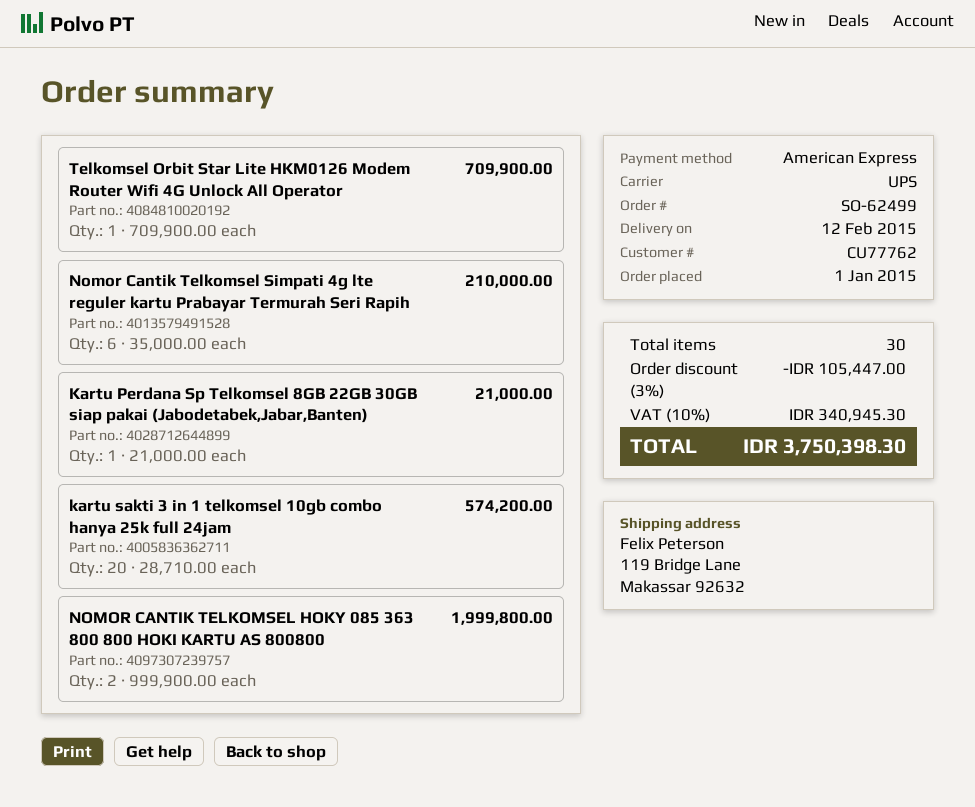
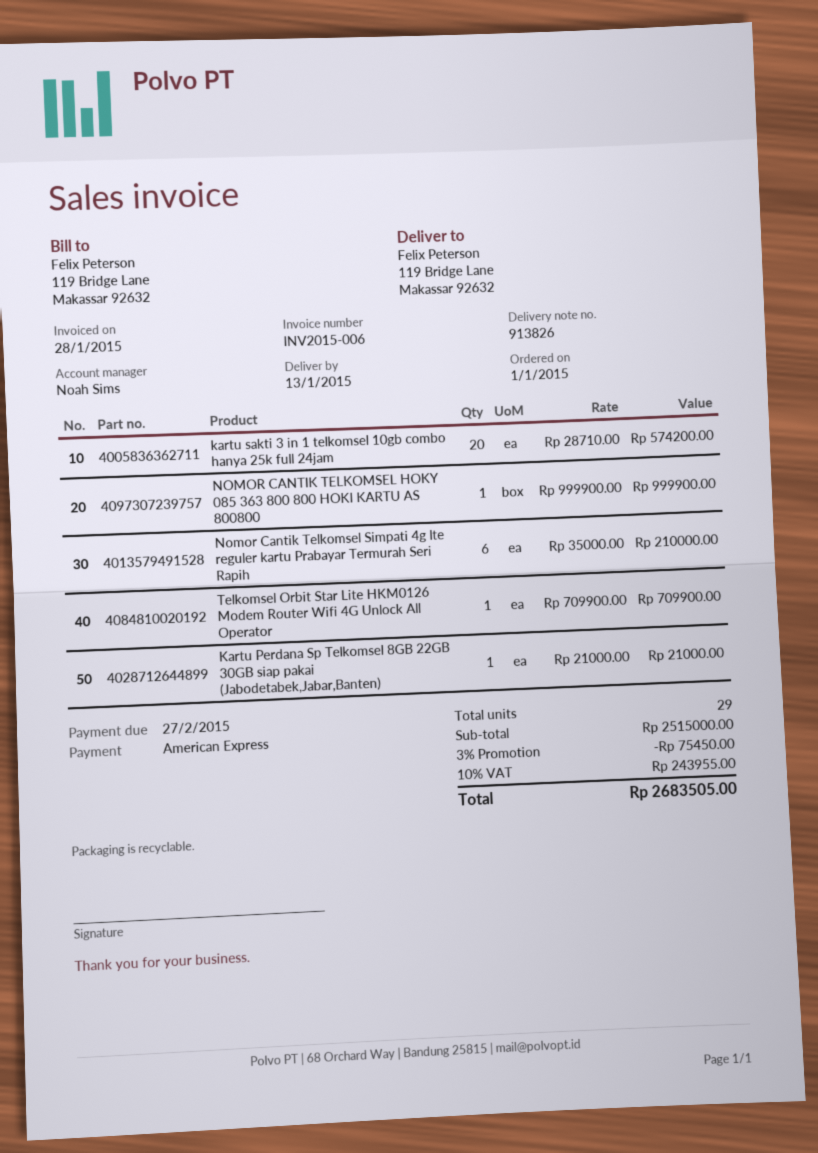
delivery date: 2015-02-12 -> 2015-01-13
NOMOR CANTIK TELKOMSEL HOKY 085 363 800 800 HOKI KARTU AS 800800: 2 x 999900.00 = 1999800.00 -> 1 x 999900.00 = 999900.00
total quantity: 30 -> 29
discount: 3% = 105447.00 -> 3% = 75450.00
tax: 10% = 340945.30 -> 10% = 243955.00
total: 3750398.30 -> 2683505.00

